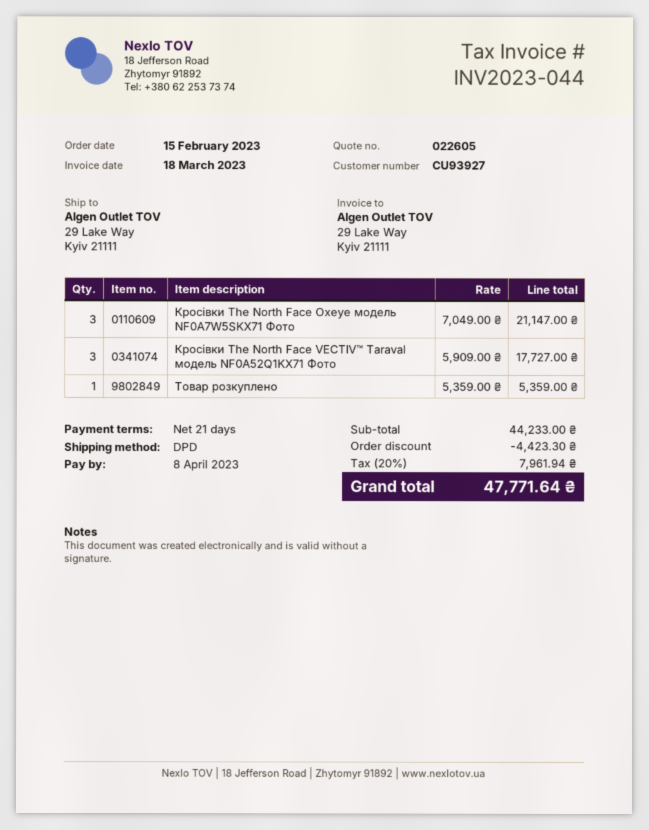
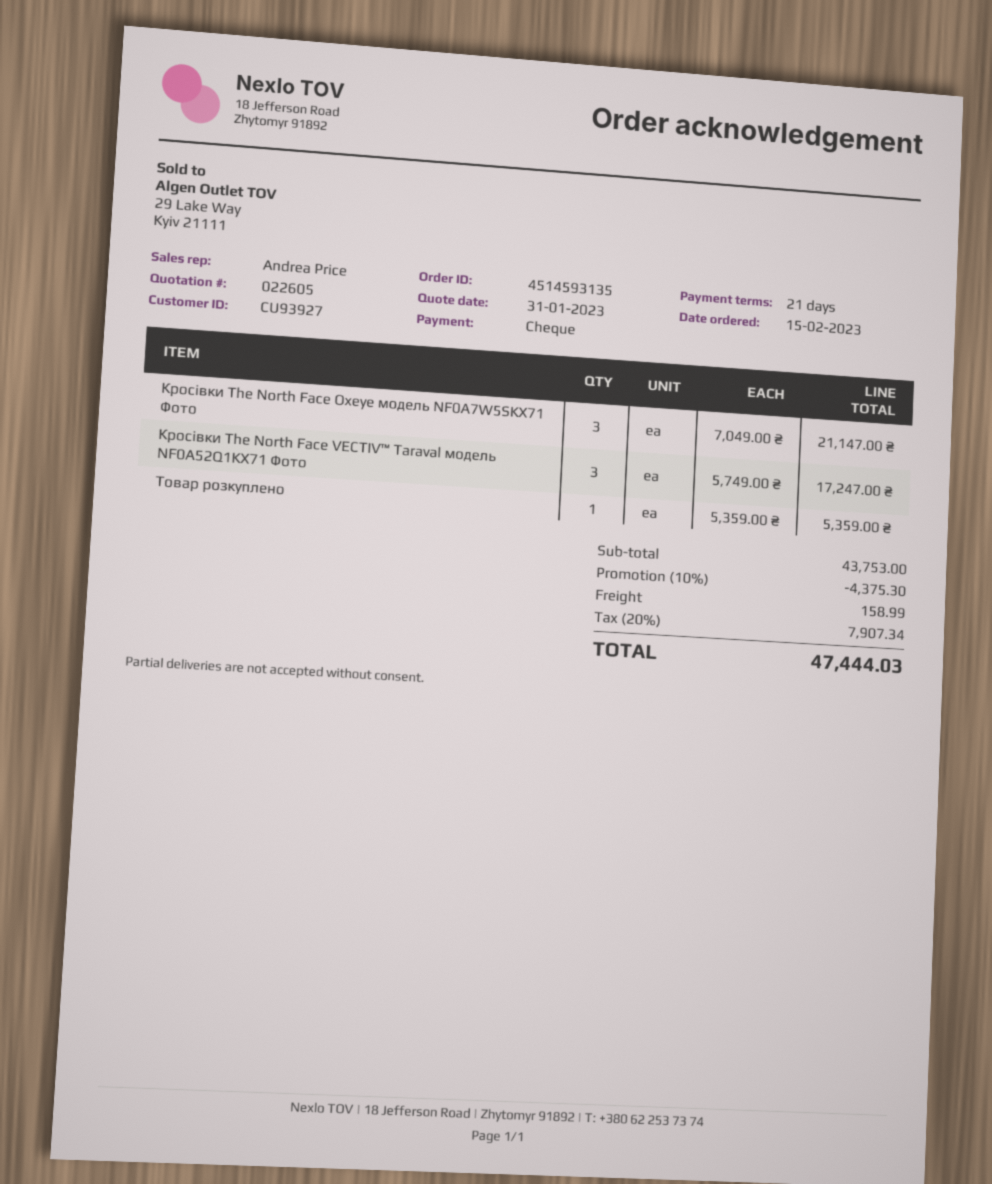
Кросівки The North Face VECTIV™ Taraval модель NF0A52Q1KX71 Фото: 3 x 5909.00 = 17727.00 -> 3 x 5749.00 = 17247.00
subtotal: 44233.00 -> 43753.00
discount: 4423.30 -> 4375.30
shipping: none -> 158.99
tax: 20% = 7961.94 -> 20% = 7907.34
total: 47771.64 -> 47444.03

